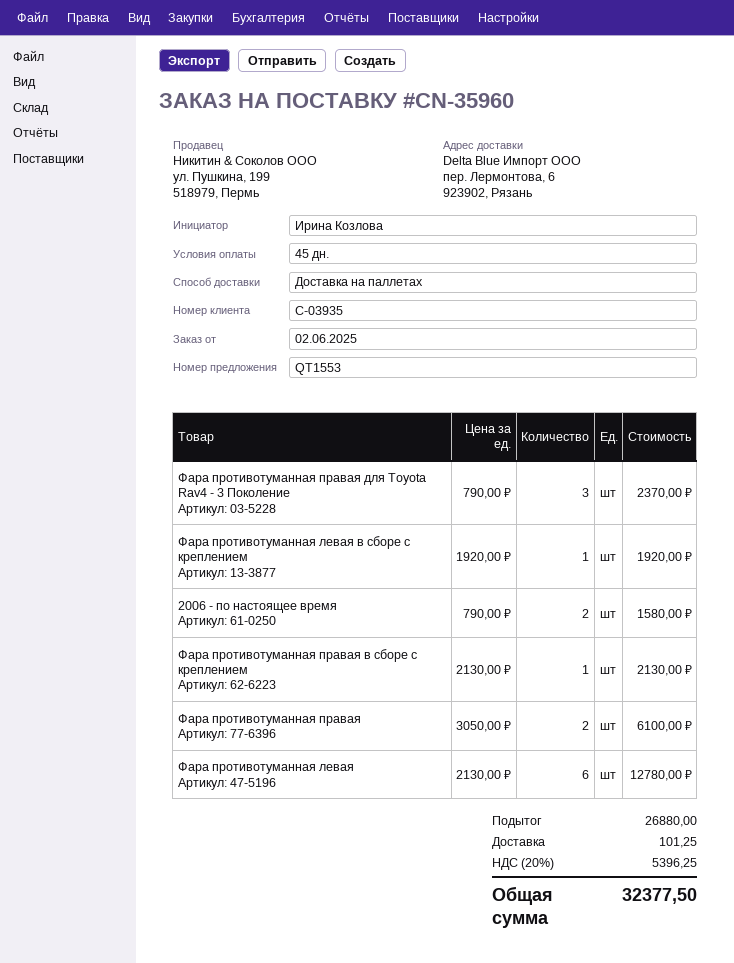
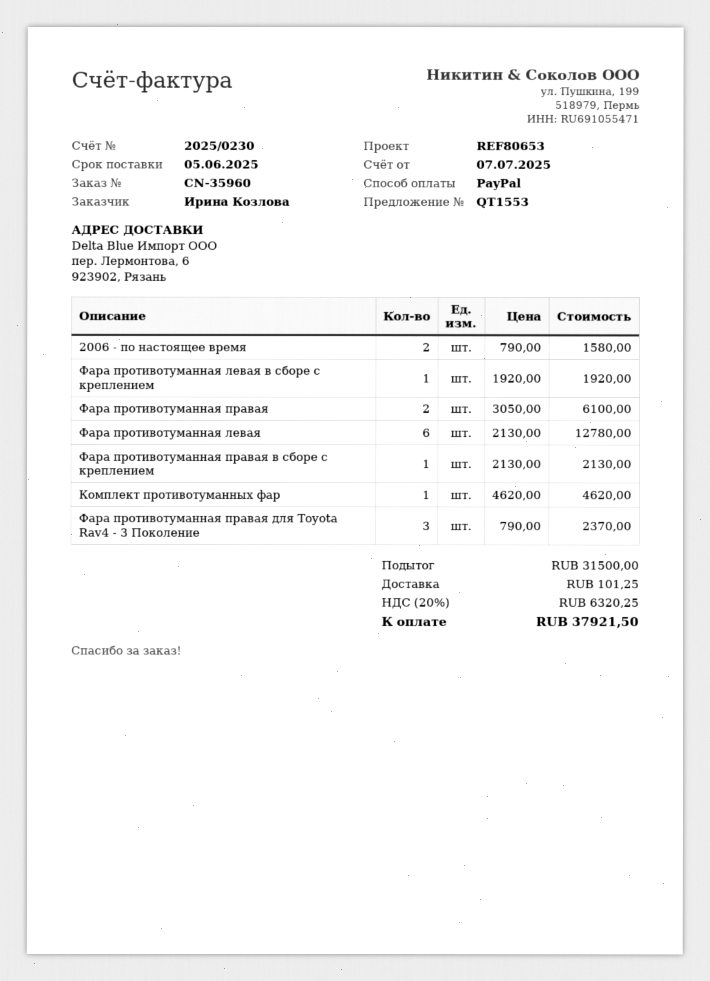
Комплект противотуманных фар: none -> 1 x 4620.00 = 4620.00
subtotal: 26880.00 -> 31500.00
tax: 20% = 5396.25 -> 20% = 6320.25
total: 32377.50 -> 37921.50

